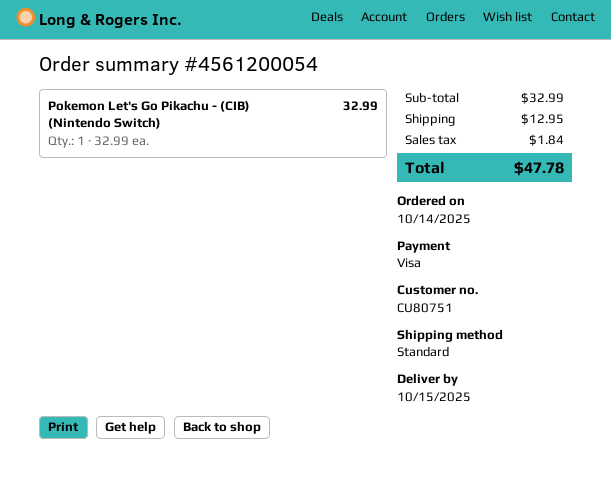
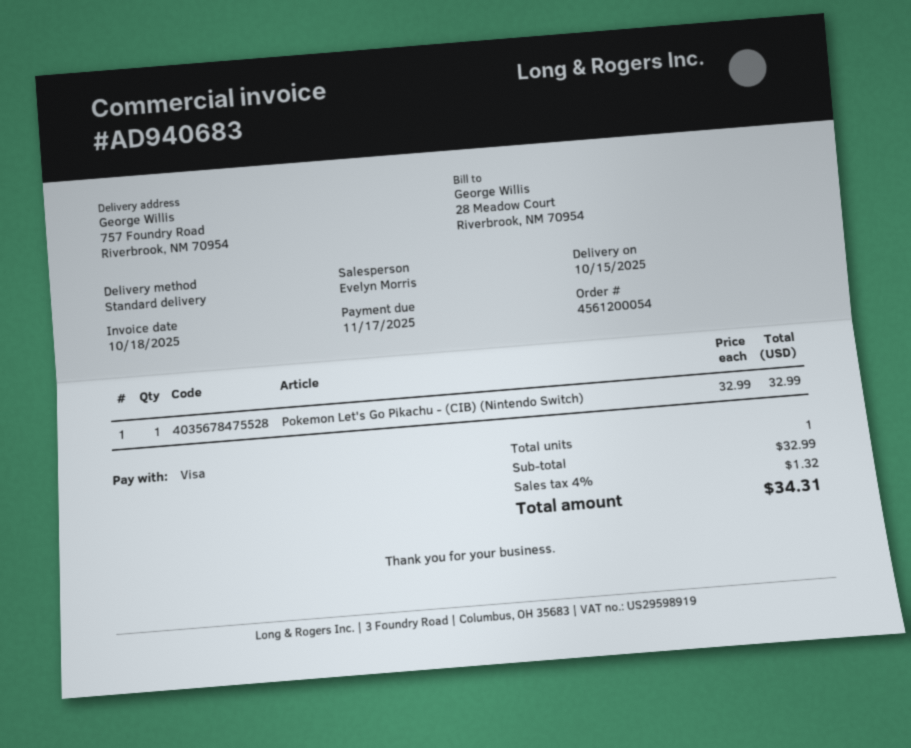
shipping: 12.95 -> none
tax: 1.84 -> 1.32
total: 47.78 -> 34.31

